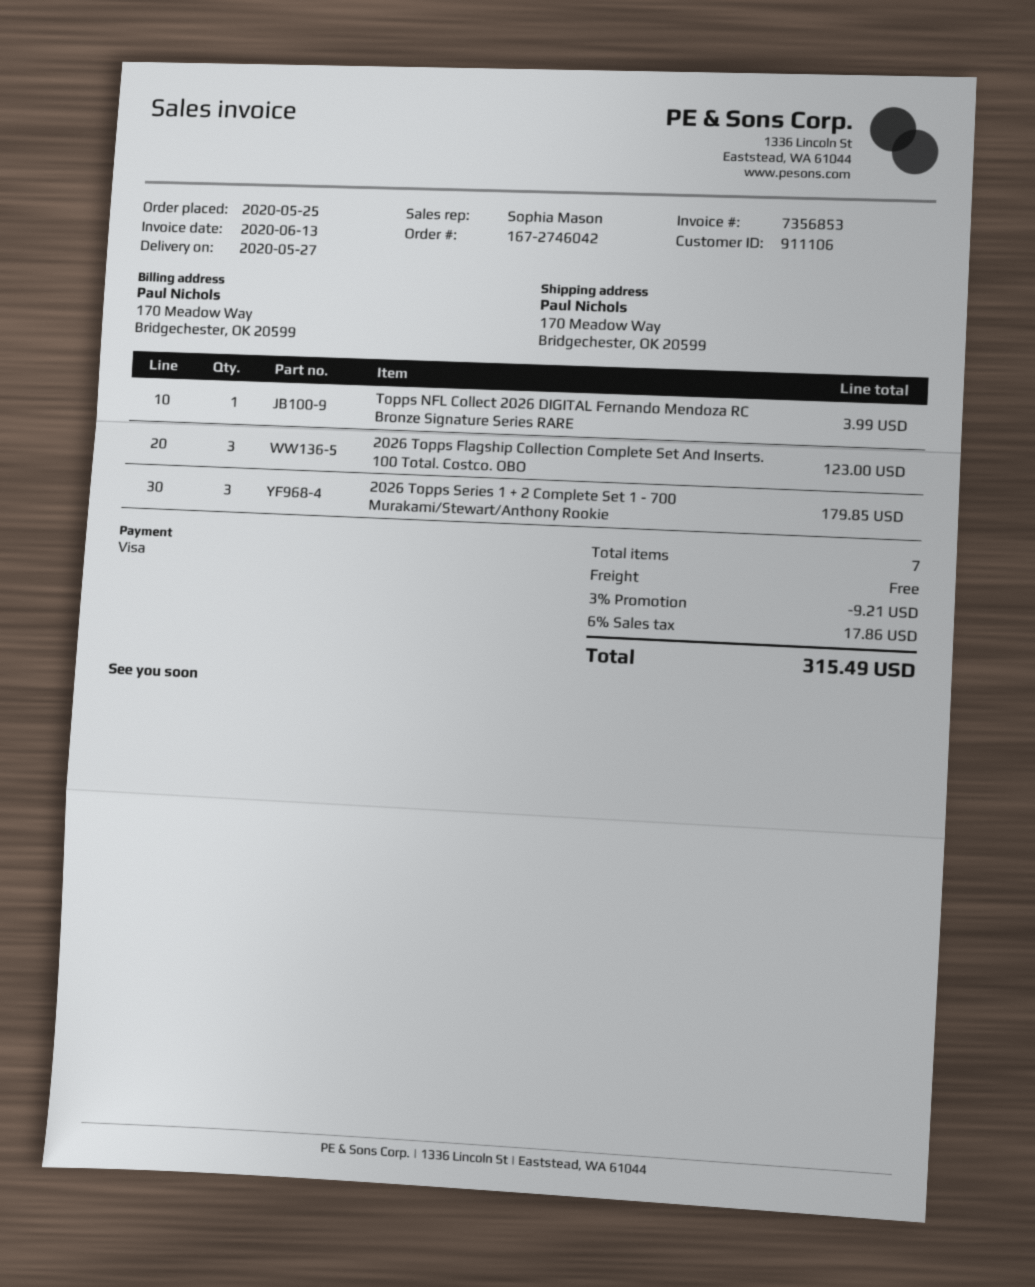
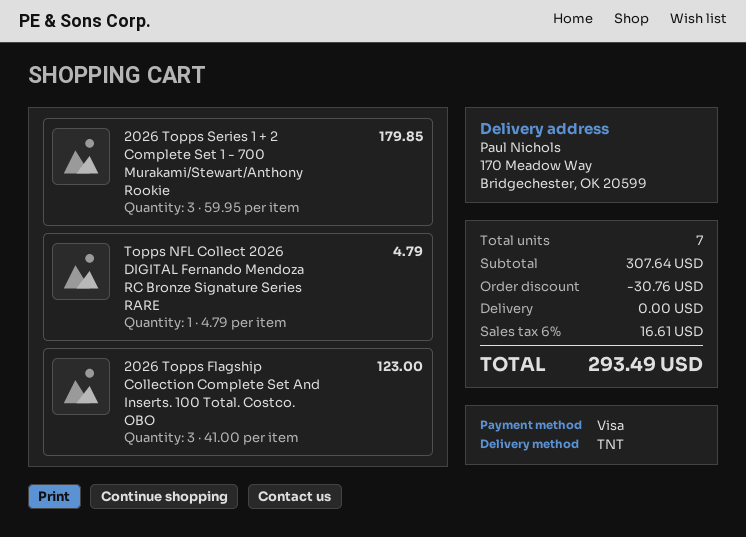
Topps NFL Collect 2026 DIGITAL Fernando Mendoza RC Bronze Signature Series RARE: 1 for 3.99 -> 1 for 4.79
discount: 9.21 -> 30.76
tax: 6% = 17.86 -> 6% = 16.61
total: 315.49 -> 293.49

